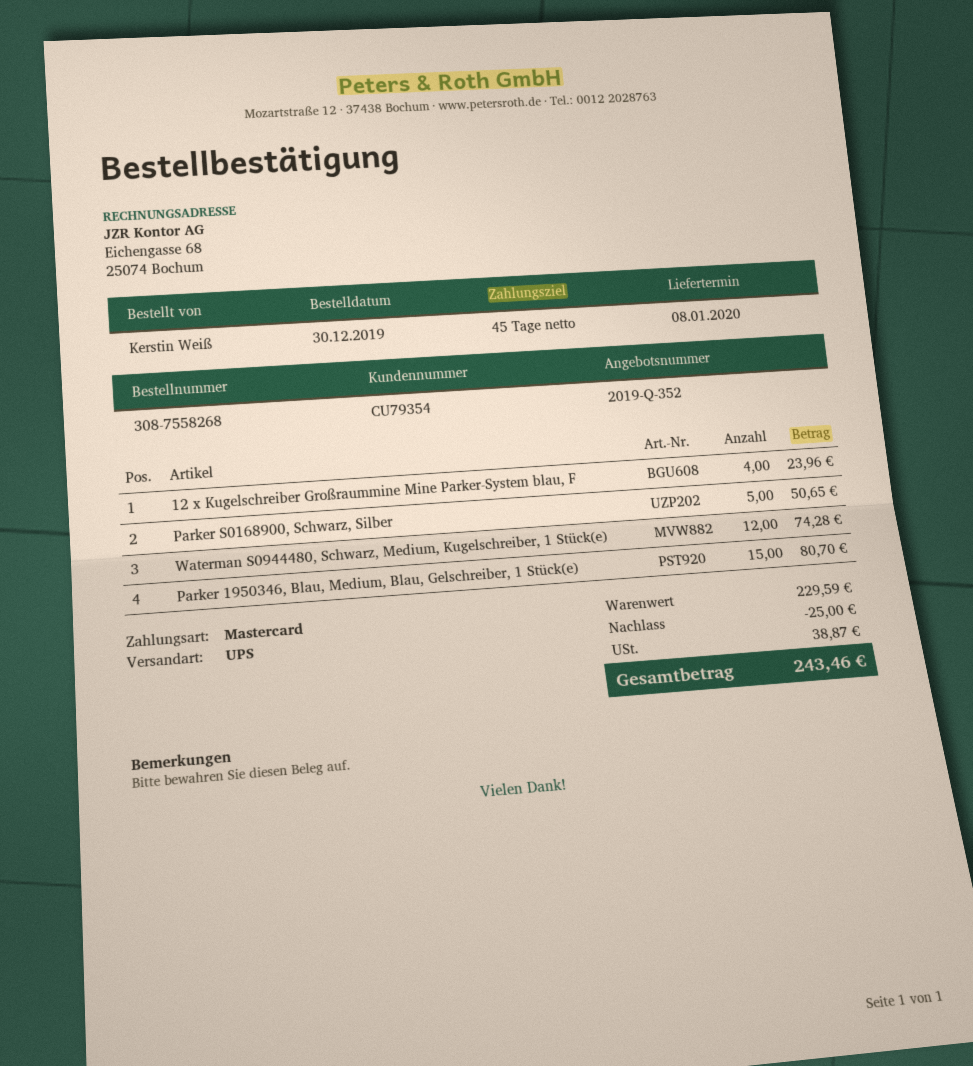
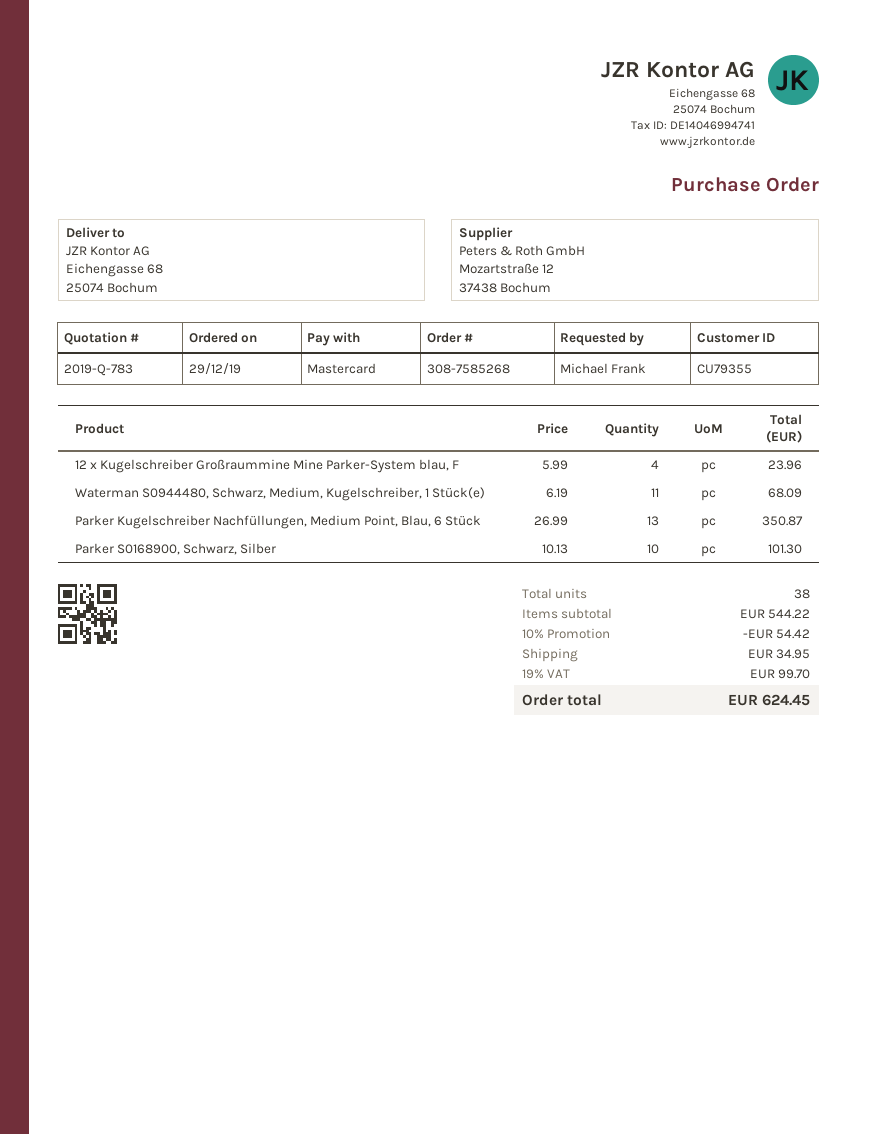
quote number: 2019-Q-352 -> 2019-Q-783
order number: 308-7558268 -> 308-7585268
order date: 2019-12-30 -> 2019-12-29
customer number: CU79354 -> CU79355
ordered by: Kerstin Weiß -> Michael Frank
Parker S0168900, Schwarz, Silber: 5 for 50.65 -> 10 for 101.30
Waterman S0944480, Schwarz, Medium, Kugelschreiber, 1 Stück(e): 12 for 74.28 -> 11 for 68.09
Parker 1950346, Blau, Medium, Blau, Gelschreiber, 1 Stück(e): 15 for 80.70 -> none
Parker Kugelschreiber Nachfüllungen, Medium Point, Blau, 6 Stück: none -> 13 for 350.87
subtotal: 229.59 -> 544.22
discount: 25.00 -> 54.42
shipping: none -> 34.95
tax: 38.87 -> 99.70
total: 243.46 -> 624.45

